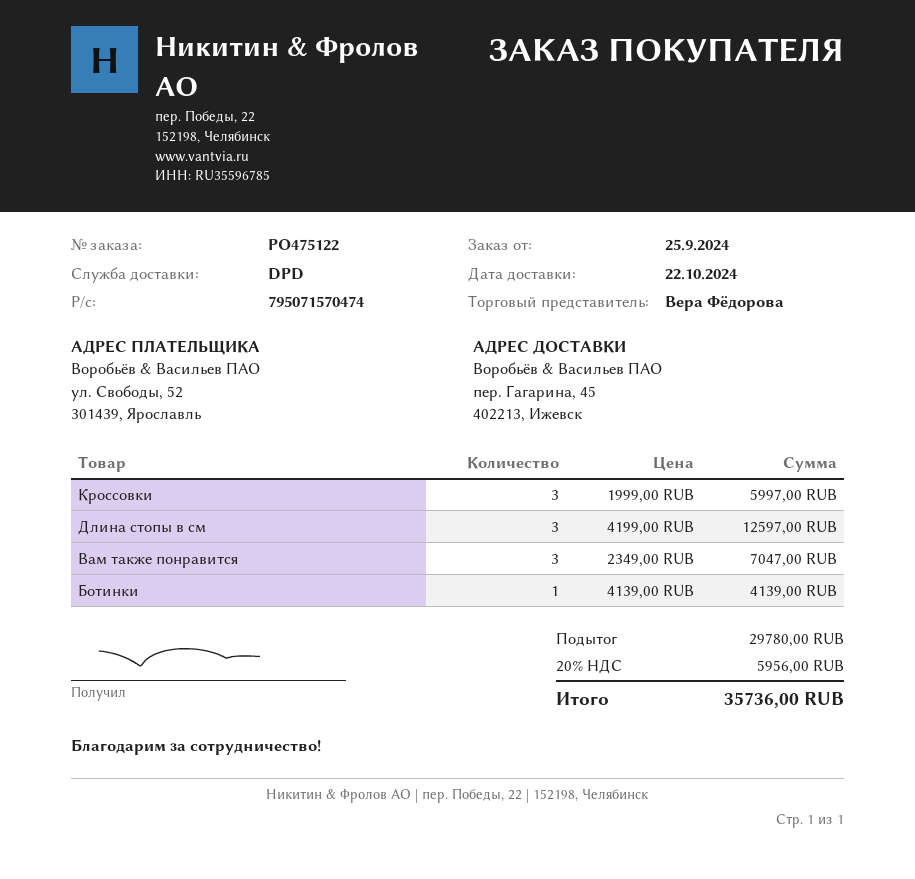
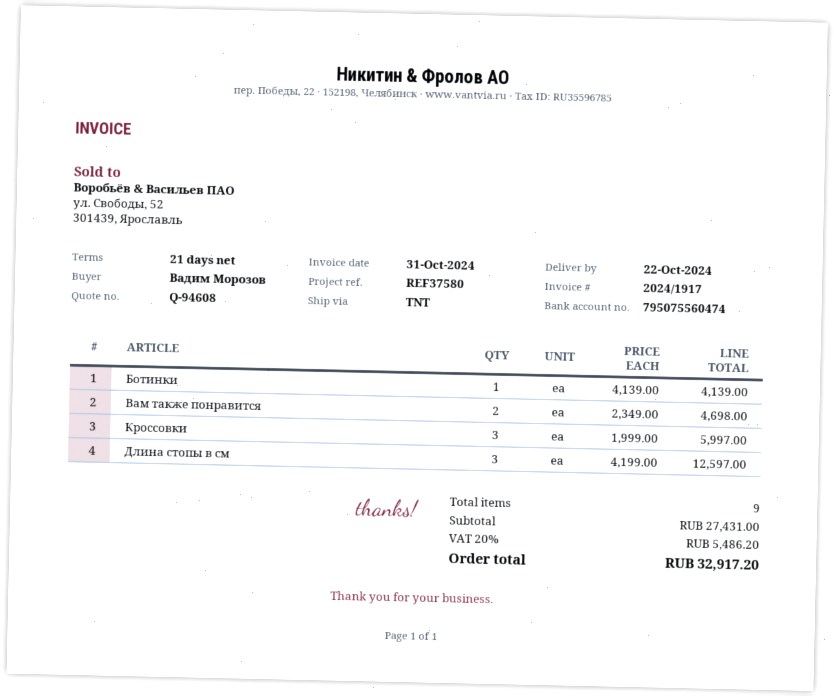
bank account: 795071570474 -> 795075560474
shipping method: DPD -> TNT
Вам также понравится: 3 x 2349.00 = 7047.00 -> 2 x 2349.00 = 4698.00
subtotal: 29780.00 -> 27431.00
tax: 20% = 5956.00 -> 20% = 5486.20
total: 35736.00 -> 32917.20

